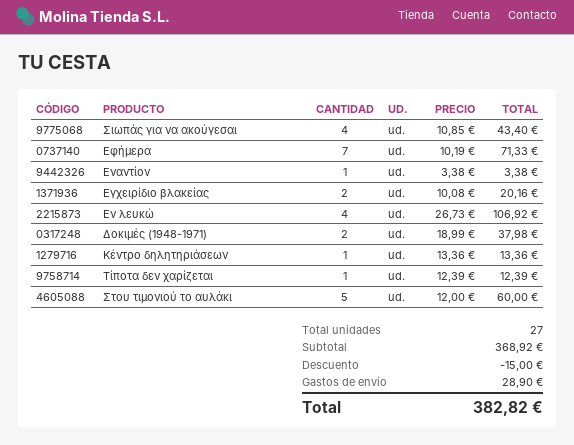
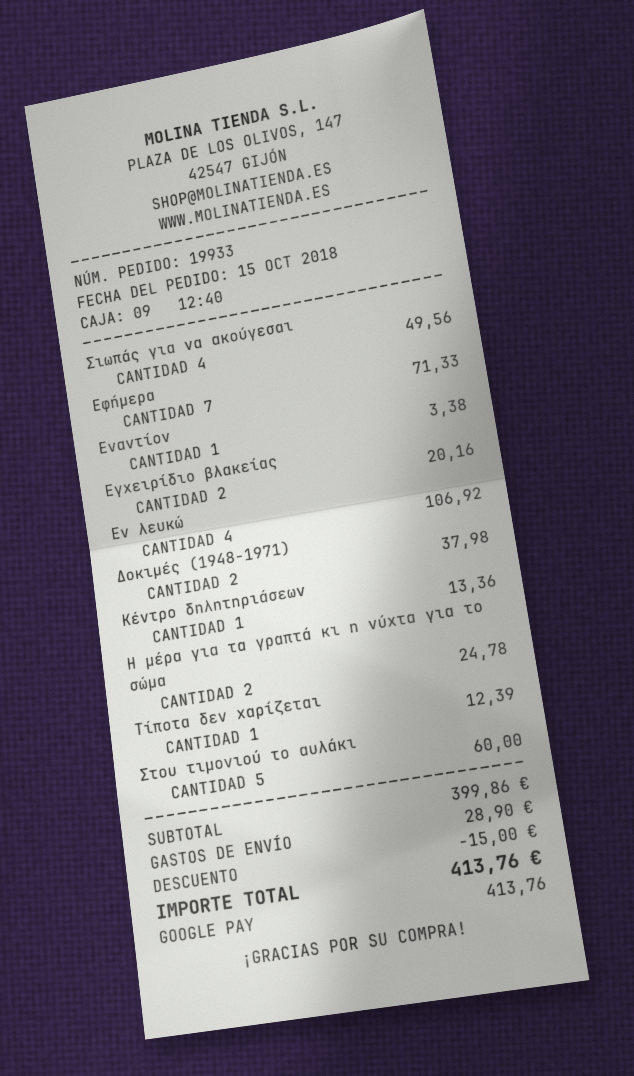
Σιωπάς για να ακούγεσαι: 4 for 43.40 -> 4 for 49.56
Η μέρα για τα γραπτά κι η νύχτα για το σώμα: none -> 2 for 24.78
subtotal: 368.92 -> 399.86
total: 382.82 -> 413.76

